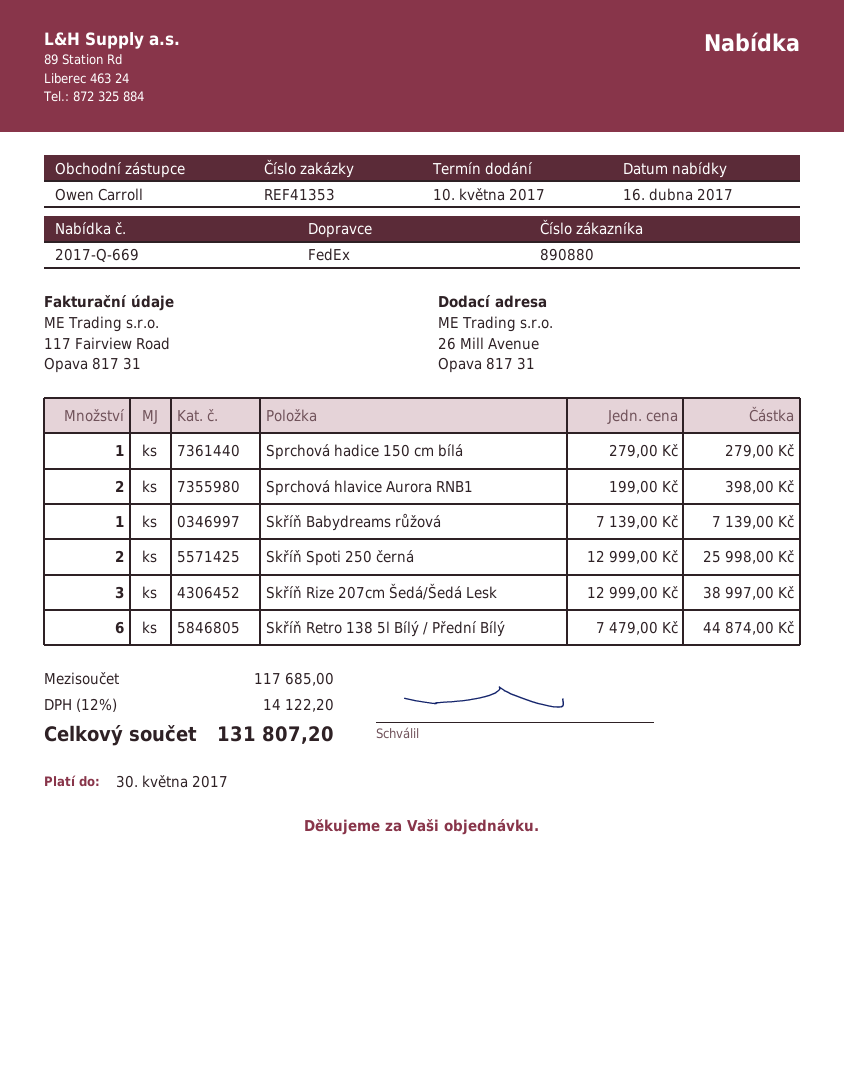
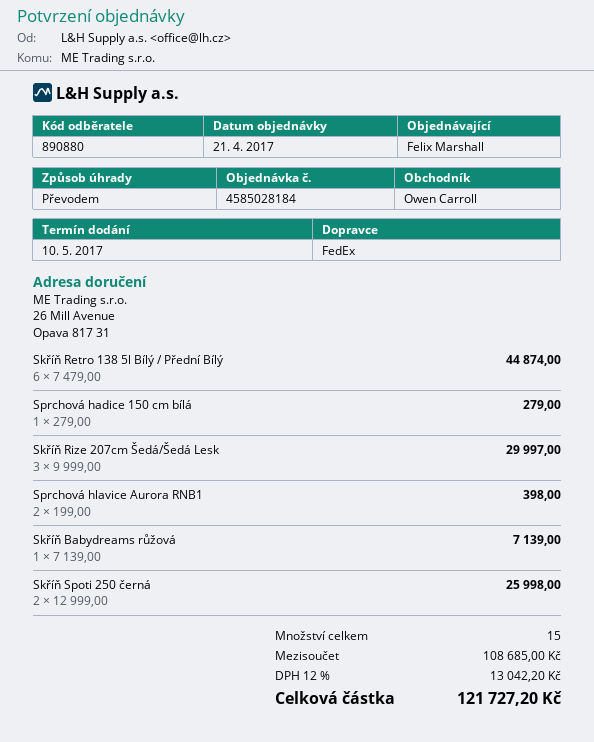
Skříň Rize 207cm Šedá/Šedá Lesk: 3 x 12999.00 = 38997.00 -> 3 x 9999.00 = 29997.00
subtotal: 117685.00 -> 108685.00
tax: 12% = 14122.20 -> 12% = 13042.20
total: 131807.20 -> 121727.20

